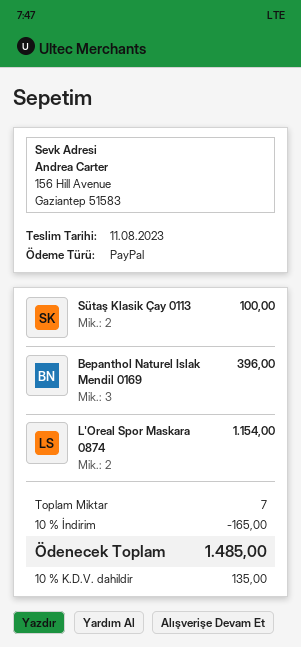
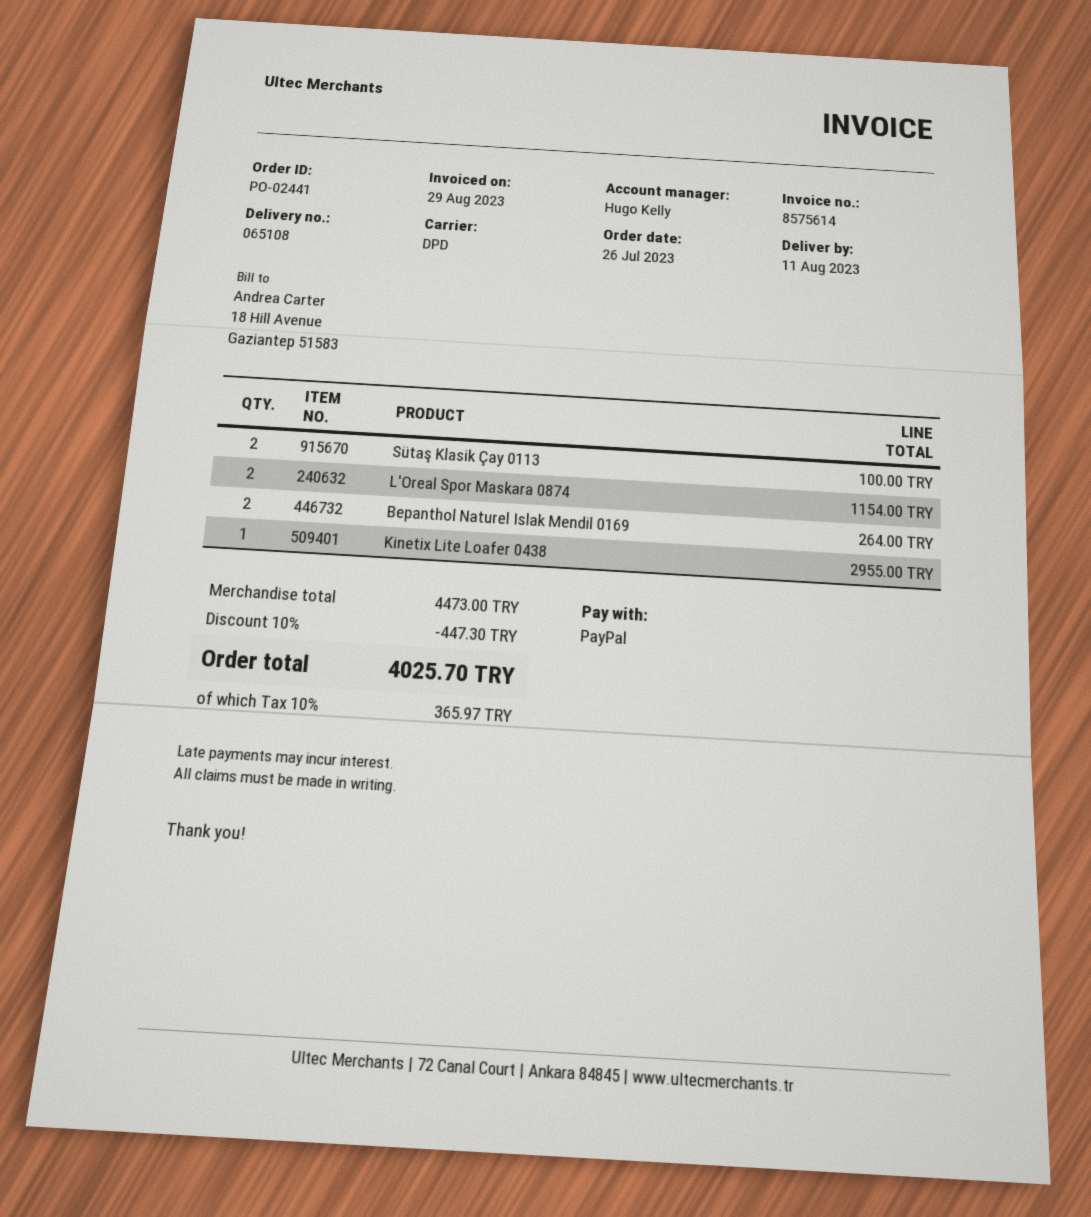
Bepanthol Naturel Islak Mendil 0169: 3 for 396.00 -> 2 for 264.00
Kinetix Lite Loafer 0438: none -> 1 for 2955.00
discount: 10% = 165.00 -> 10% = 447.30
tax: 10% = 135.00 -> 10% = 365.97
total: 1485.00 -> 4025.70

